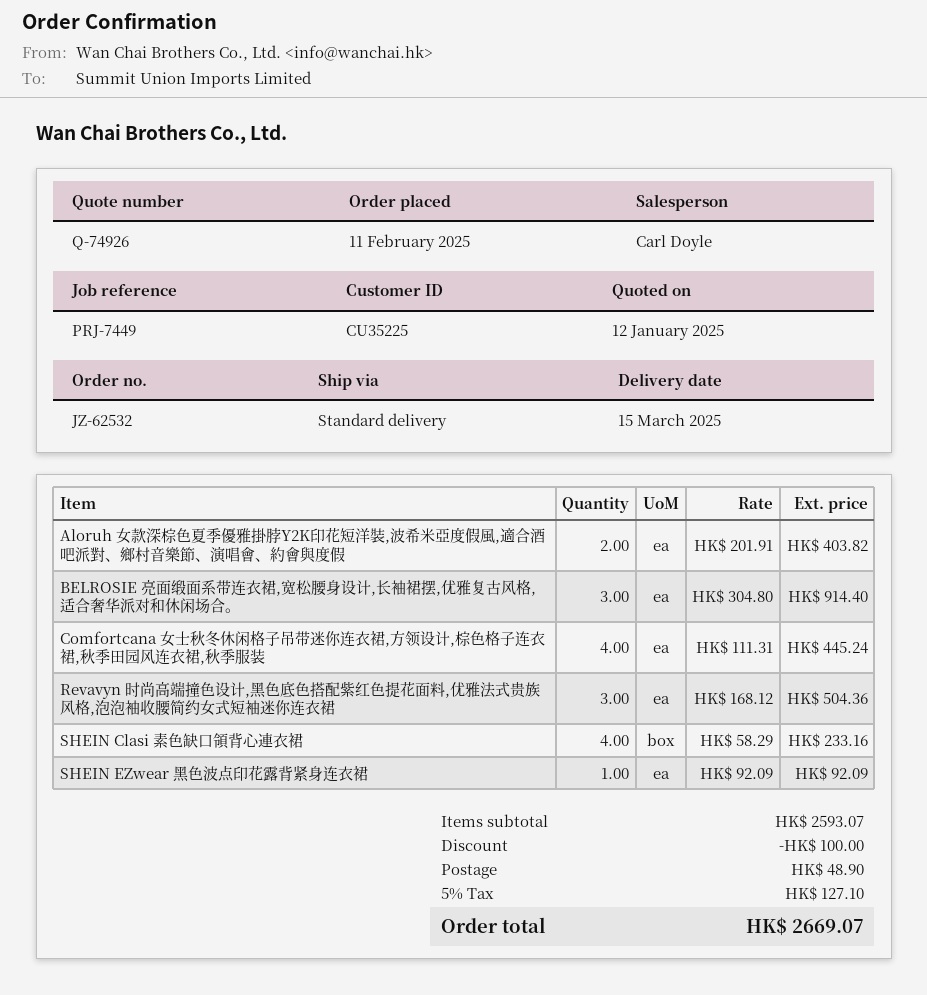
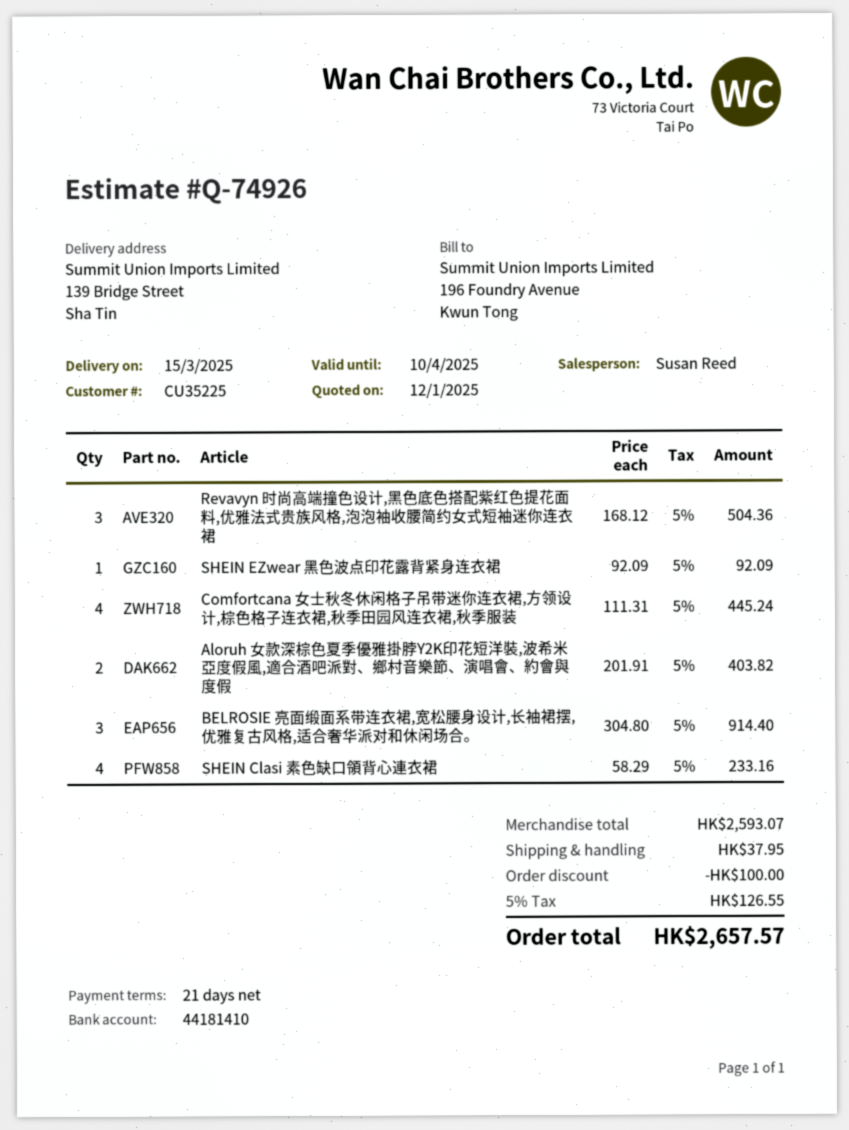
sales rep: Carl Doyle -> Susan Reed
shipping: 48.90 -> 37.95
tax: 5% = 127.10 -> 5% = 126.55
total: 2669.07 -> 2657.57

